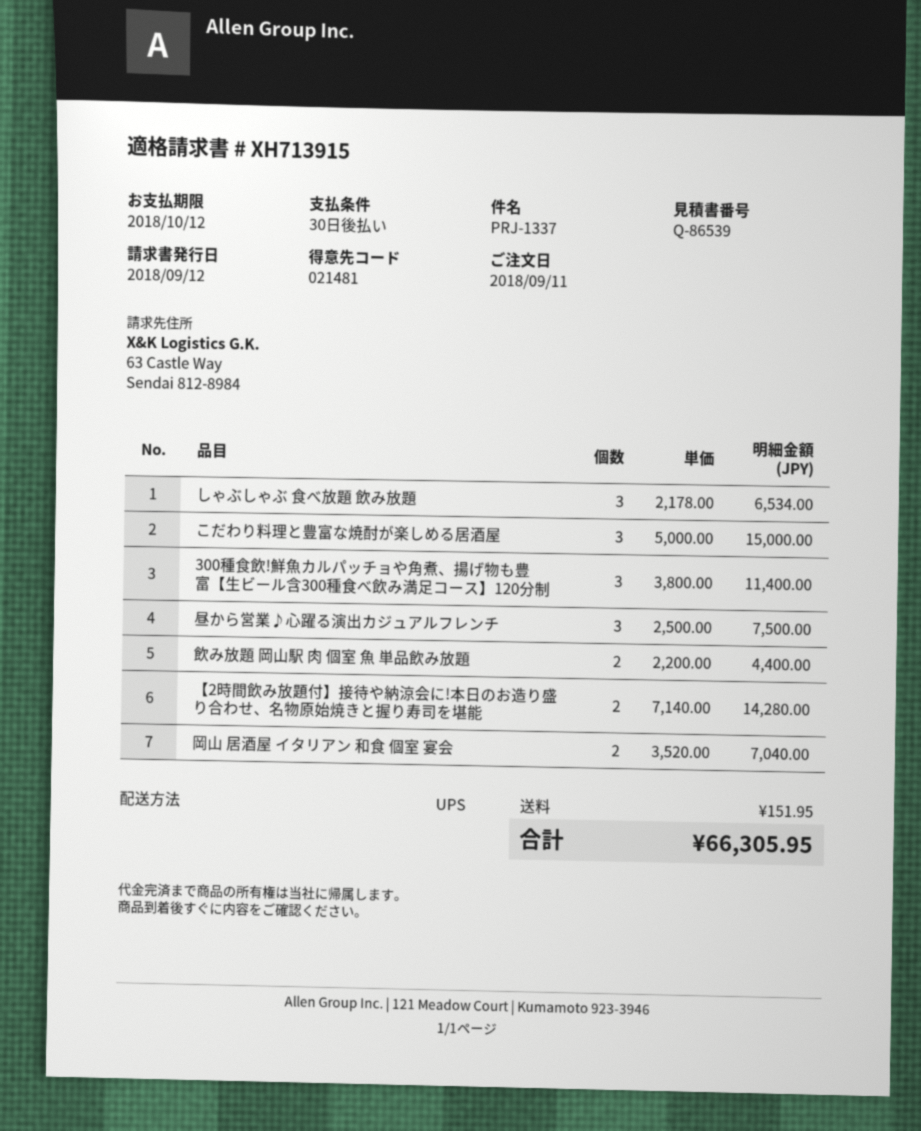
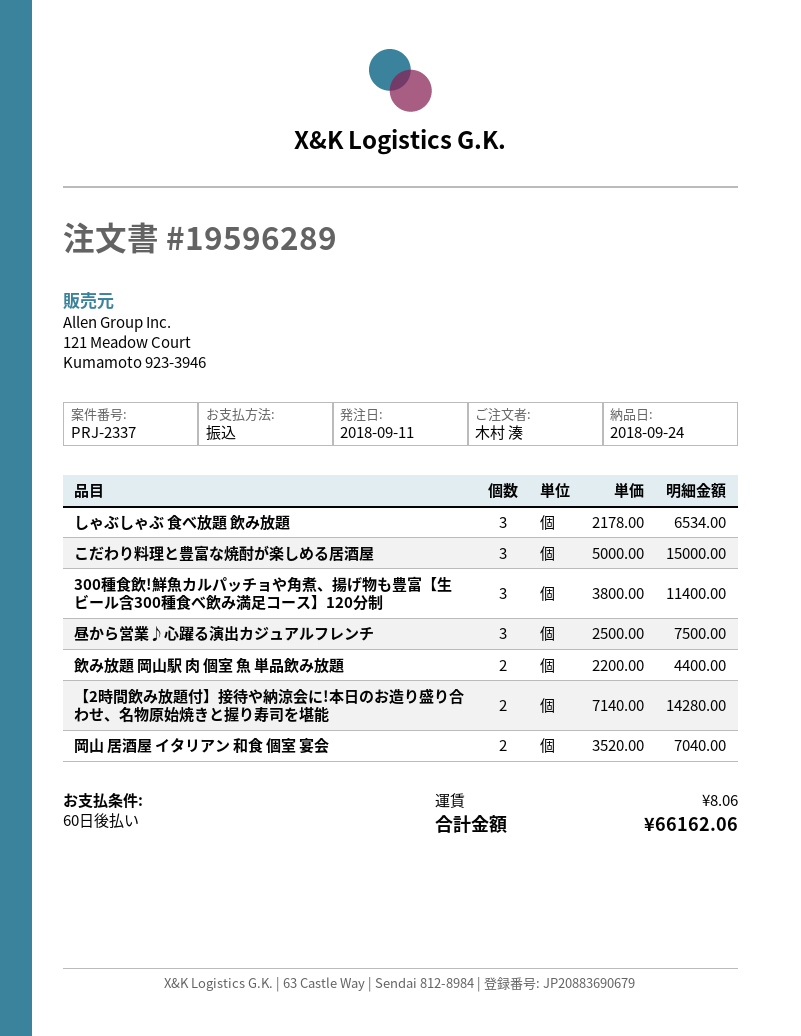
payment terms: 30 days -> 60 days
reference: PRJ-1337 -> PRJ-2337
shipping: 151.95 -> 8.06
total: 66305.95 -> 66162.06

